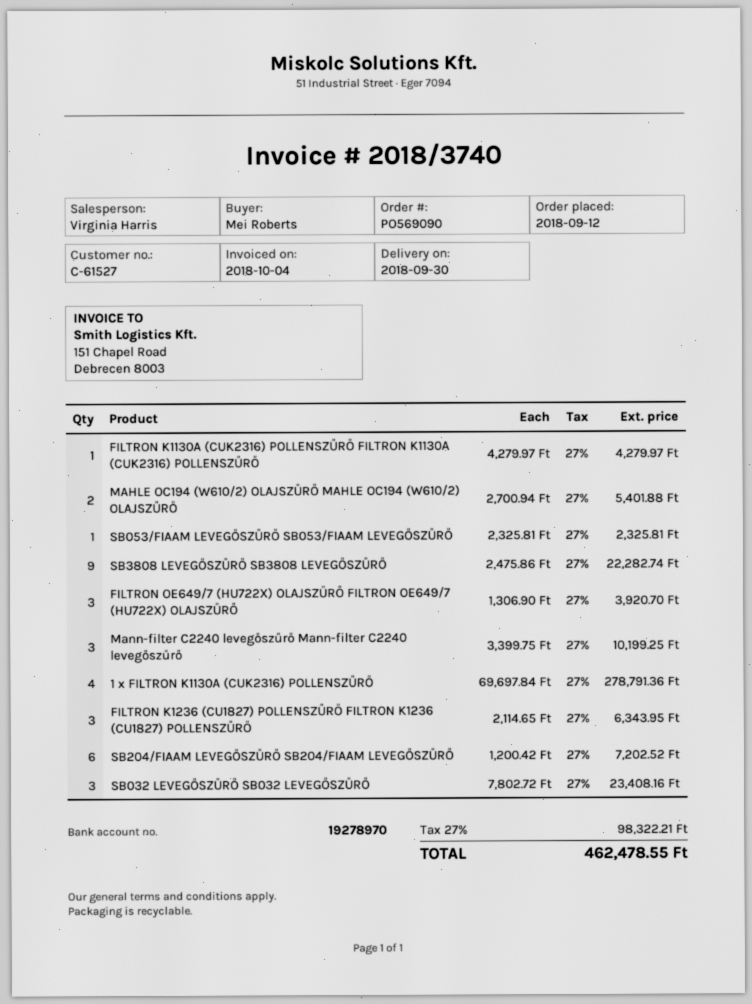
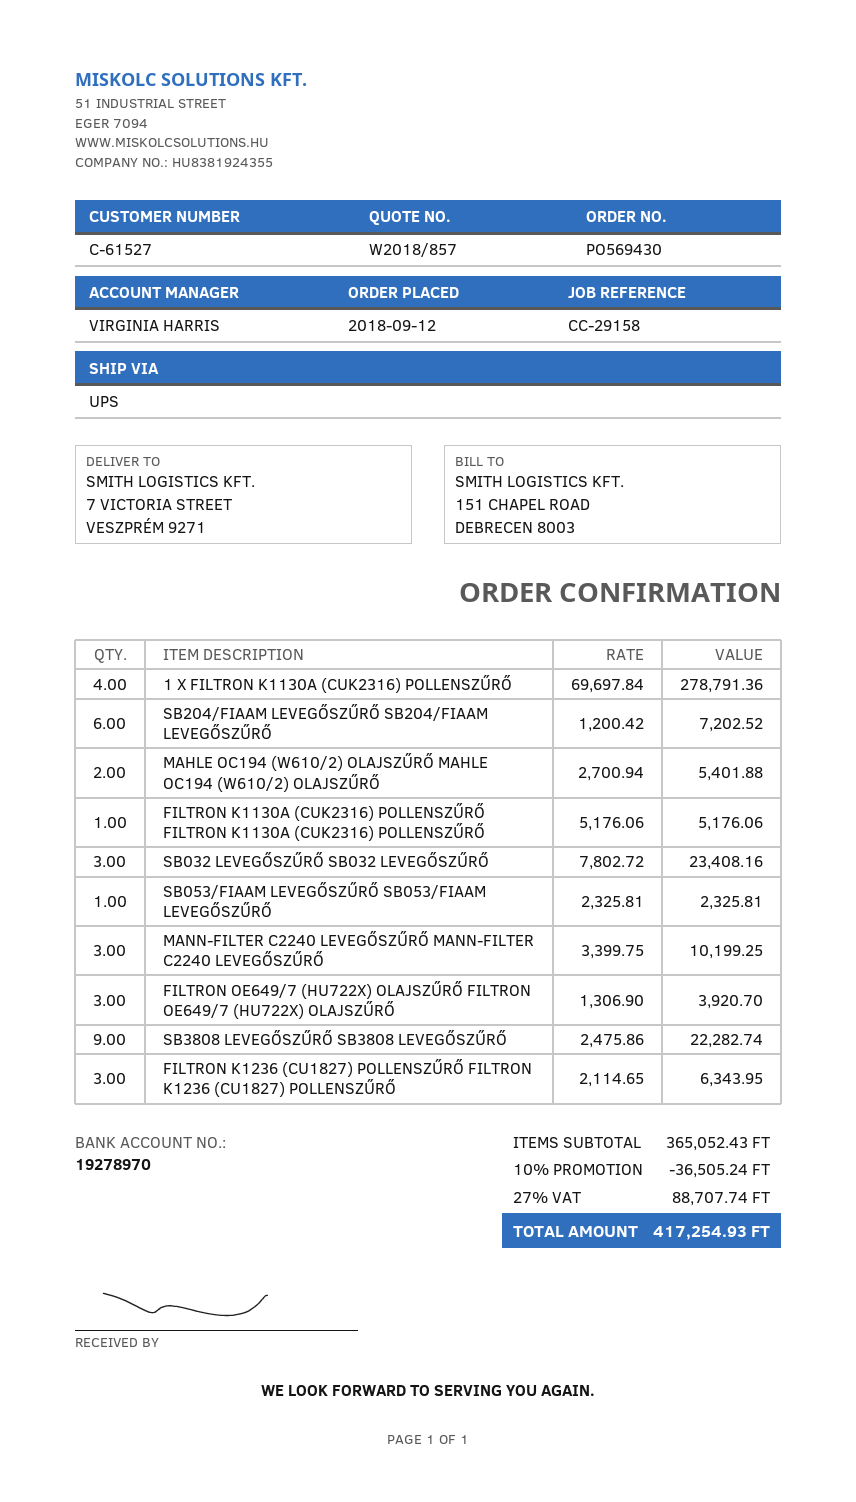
order number: PO569090 -> PO569430
FILTRON K1130A (CUK2316) POLLENSZŰRŐ FILTRON K1130A (CUK2316) POLLENSZŰRŐ: 1 x 4279.97 = 4279.97 -> 1 x 5176.06 = 5176.06
discount: none -> 10% = 36505.24
tax: 27% = 98322.21 -> 27% = 88707.74
total: 462478.55 -> 417254.93

